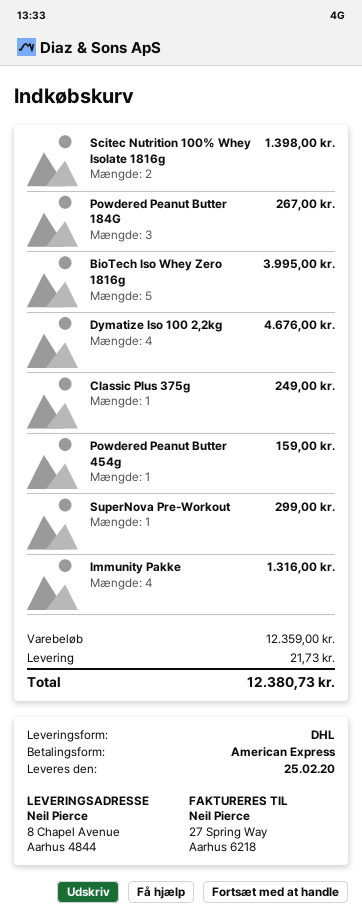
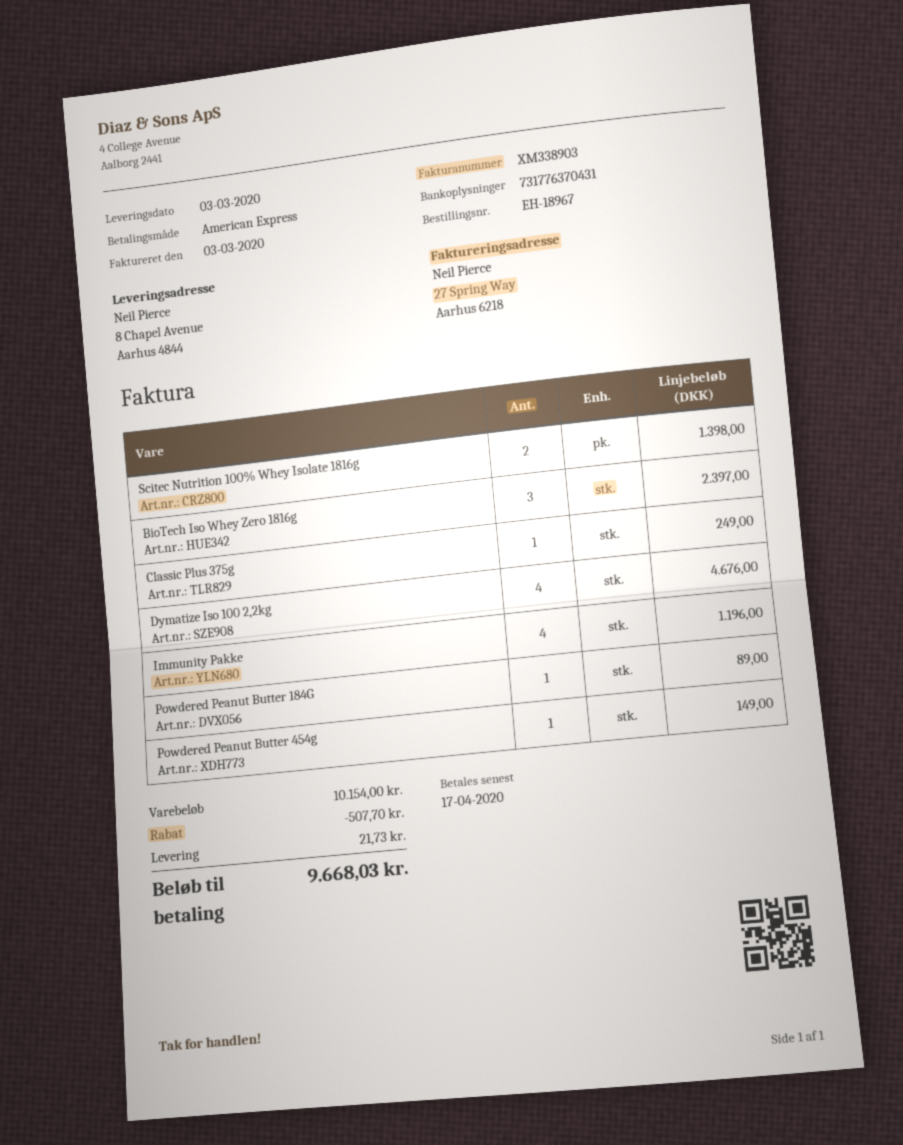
delivery date: 2020-02-25 -> 2020-03-03
Powdered Peanut Butter 184G: 3 for 267.00 -> 1 for 89.00
BioTech Iso Whey Zero 1816g: 5 for 3995.00 -> 3 for 2397.00
Powdered Peanut Butter 454g: 1 for 159.00 -> 1 for 149.00
SuperNova Pre-Workout: 1 for 299.00 -> none
Immunity Pakke: 4 for 1316.00 -> 4 for 1196.00
subtotal: 12359.00 -> 10154.00
discount: none -> 507.70
total: 12380.73 -> 9668.03

